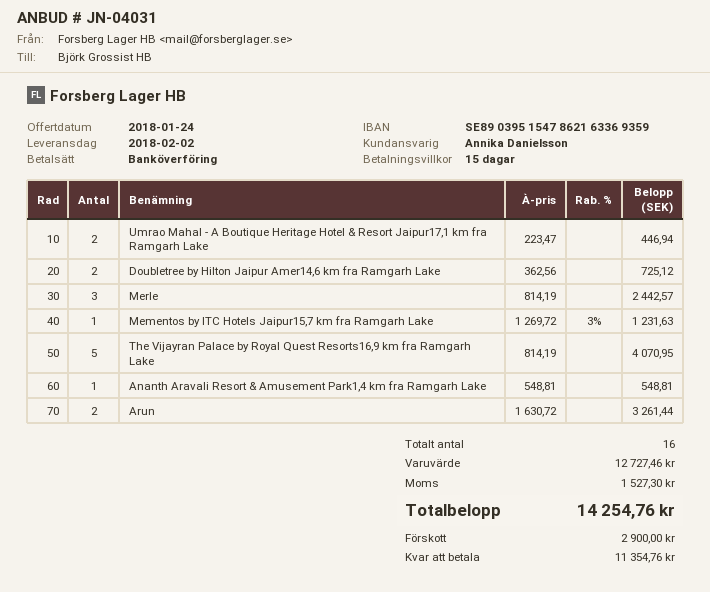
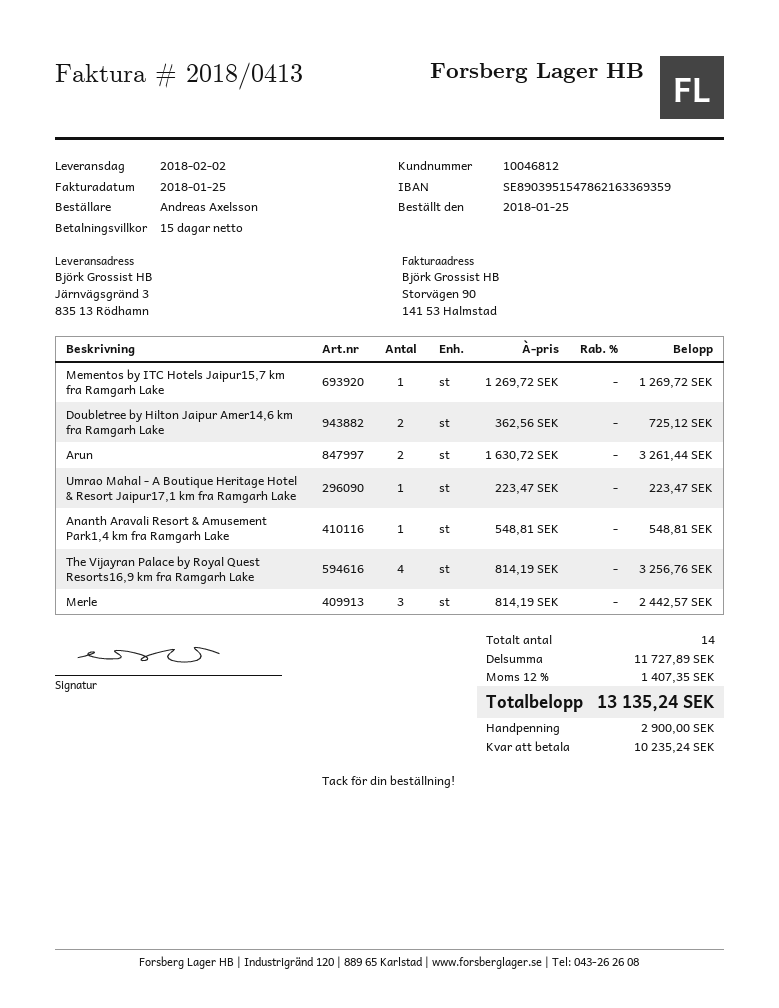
Umrao Mahal - A Boutique Heritage Hotel & Resort Jaipur17,1 km fra Ramgarh Lake: 2 x 223.47 = 446.94 -> 1 x 223.47 = 223.47
Mementos by ITC Hotels Jaipur15,7 km fra Ramgarh Lake: 1 x 1269.72 - 3% = 1231.63 -> 1 x 1269.72 = 1269.72
The Vijayran Palace by Royal Quest Resorts16,9 km fra Ramgarh Lake: 5 x 814.19 = 4070.95 -> 4 x 814.19 = 3256.76
total quantity: 16 -> 14
subtotal: 12727.46 -> 11727.89
tax: 1527.30 -> 1407.35
total: 14254.76 -> 13135.24
balance: 11354.76 -> 10235.24

